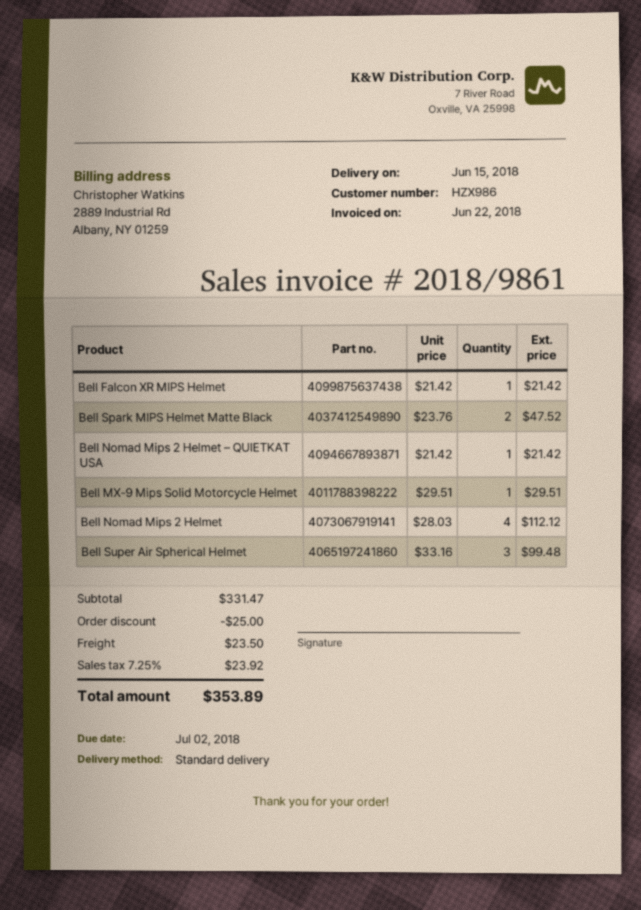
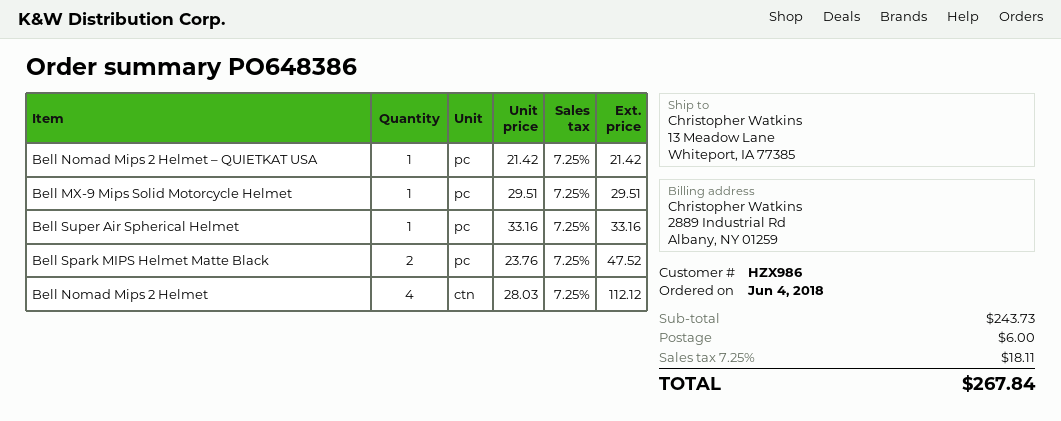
Bell Falcon XR MIPS Helmet: 1 x 21.42 = 21.42 -> none
Bell Super Air Spherical Helmet: 3 x 33.16 = 99.48 -> 1 x 33.16 = 33.16
subtotal: 331.47 -> 243.73
discount: 25.00 -> none
shipping: 23.50 -> 6.00
tax: 7.25% = 23.92 -> 7.25% = 18.11
total: 353.89 -> 267.84

